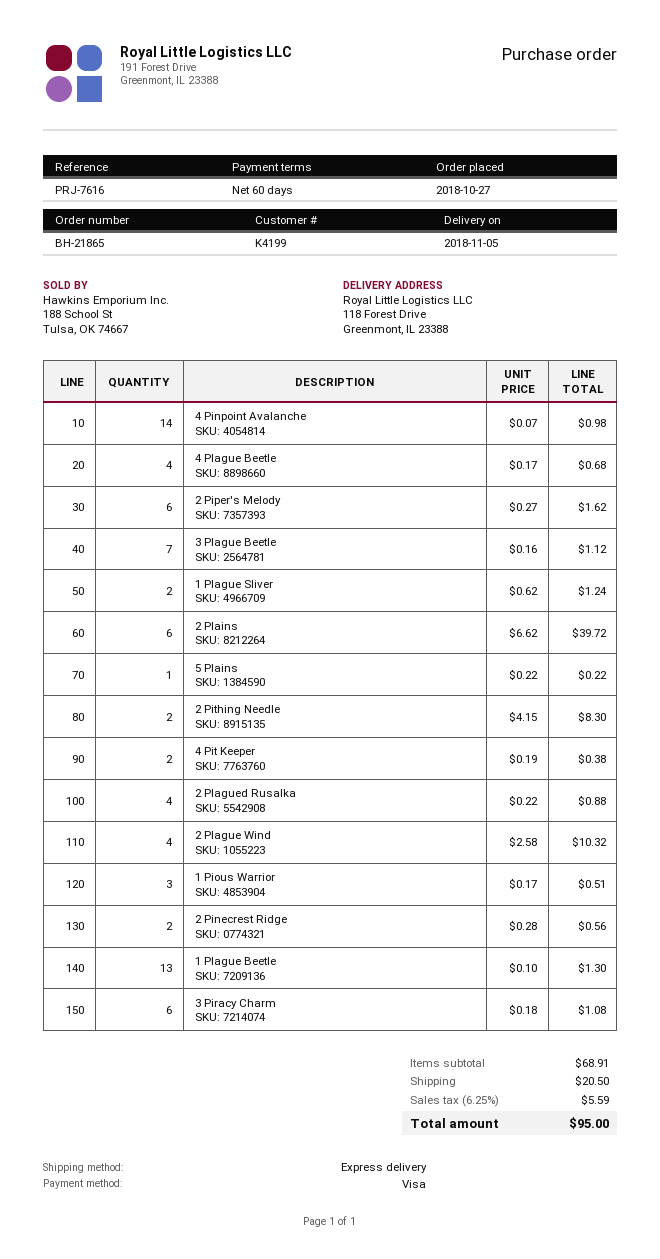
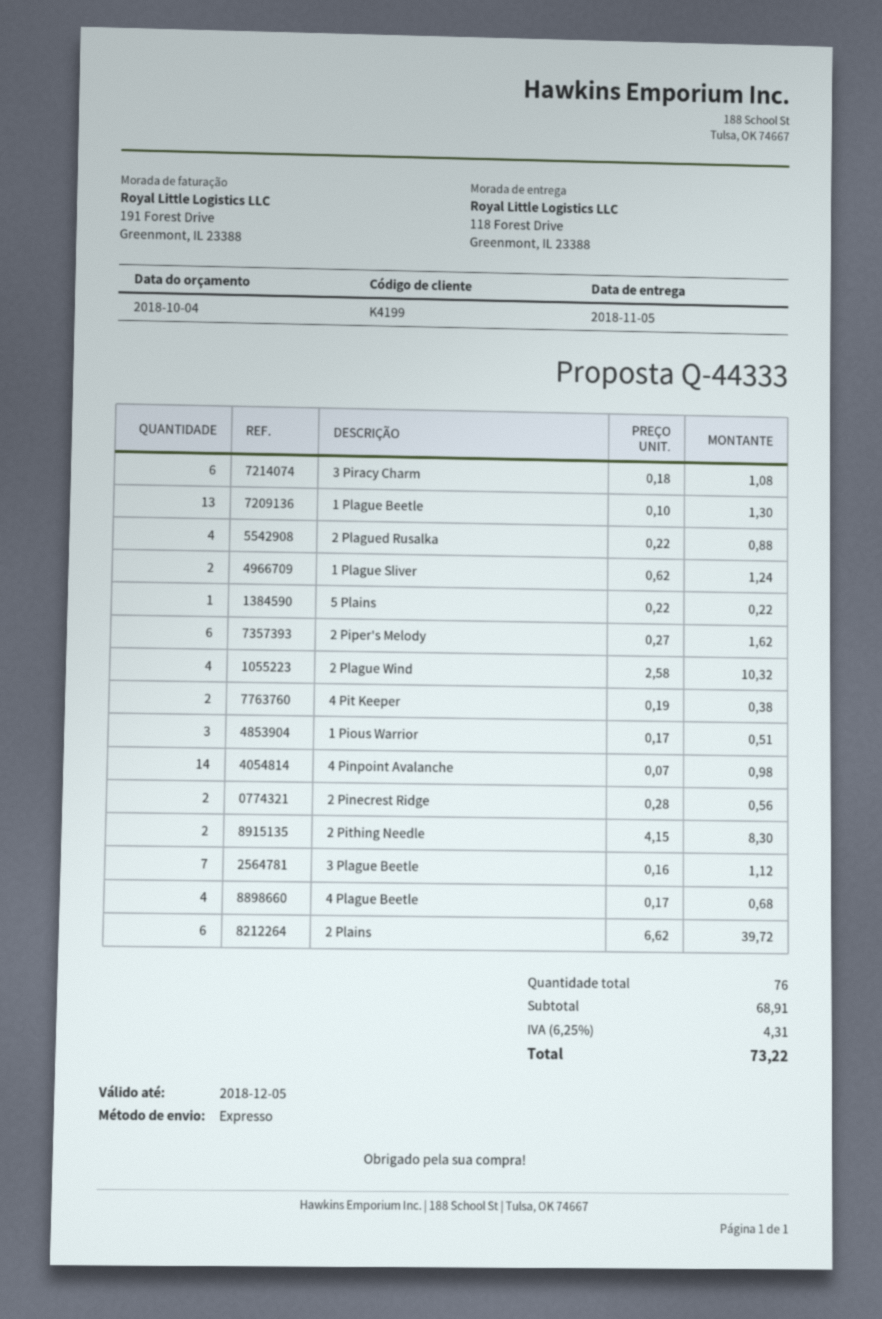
shipping: 20.50 -> none
tax: 6.25% = 5.59 -> 6.25% = 4.31
total: 95.00 -> 73.22

